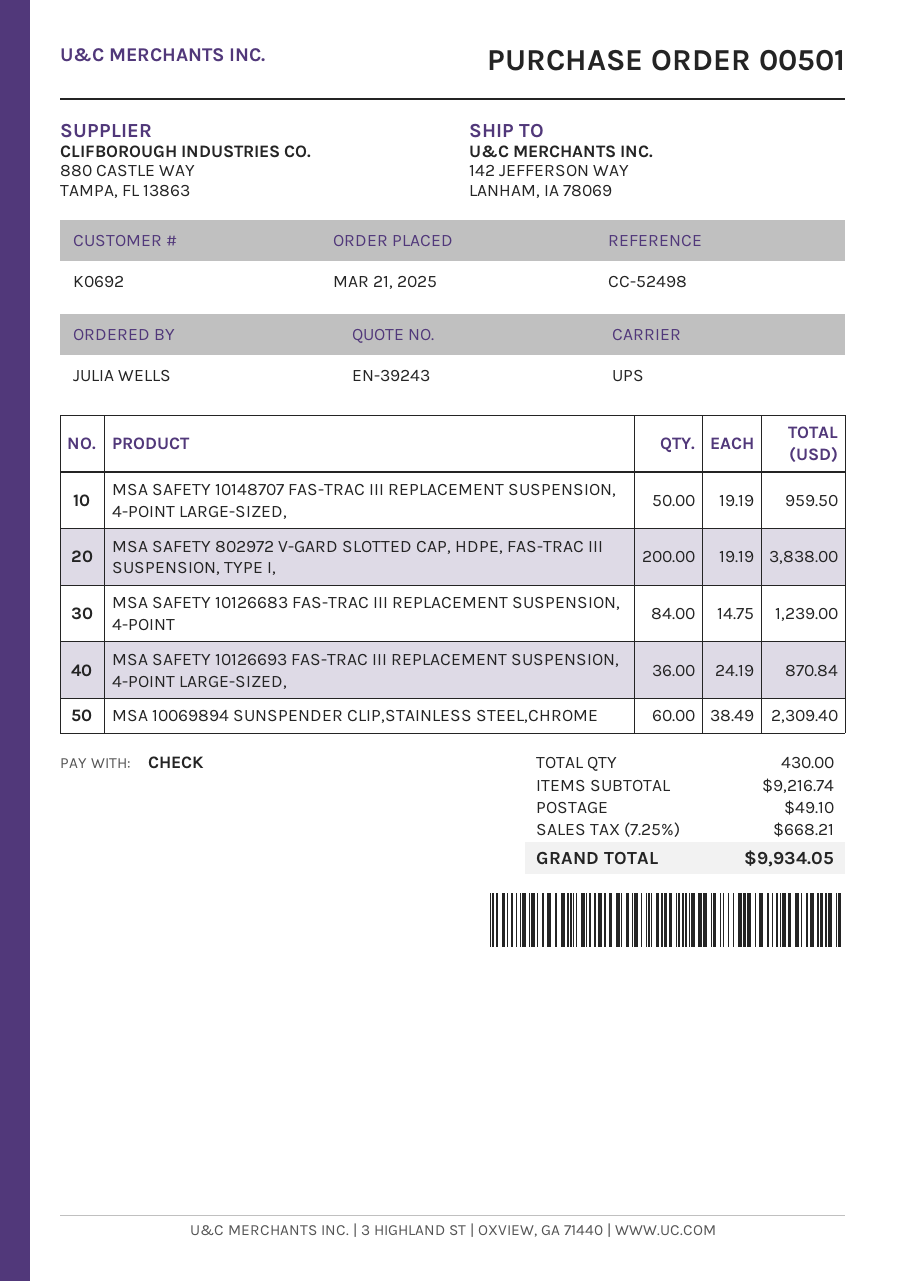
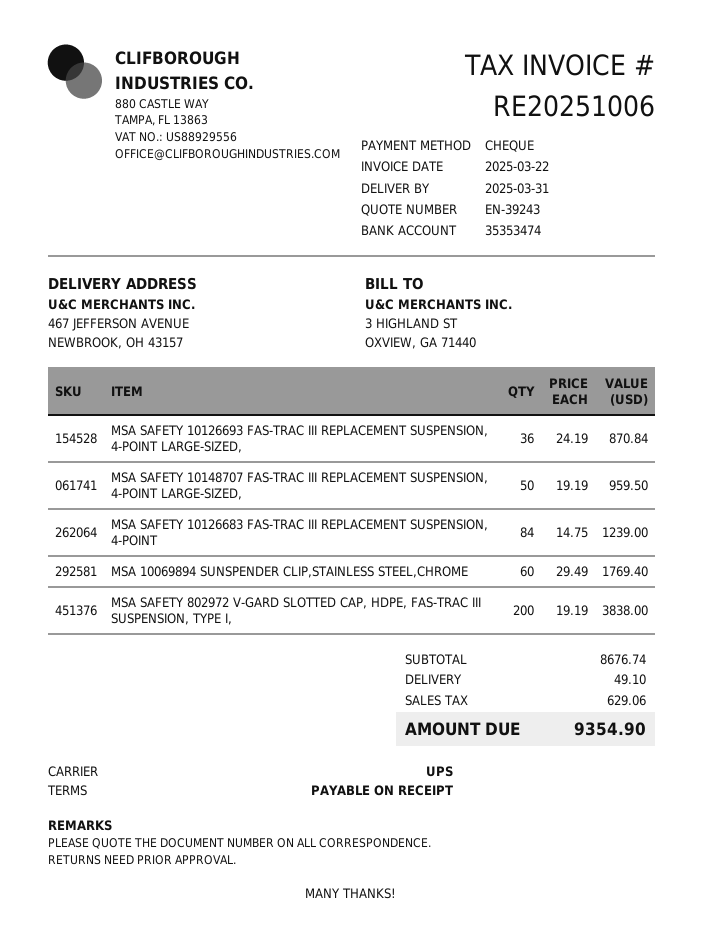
ship to: 142 JEFFERSON WAY, LANHAM, IA 78069 -> 467 JEFFERSON AVENUE, NEWBROOK, OH 43157
MSA 10069894 SUNSPENDER CLIP,STAINLESS STEEL,CHROME: 60 x 38.49 = 2309.40 -> 60 x 29.49 = 1769.40
subtotal: 9216.74 -> 8676.74
tax: 668.21 -> 629.06
total: 9934.05 -> 9354.90

